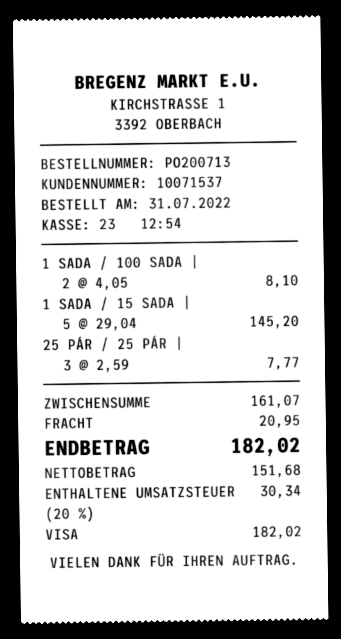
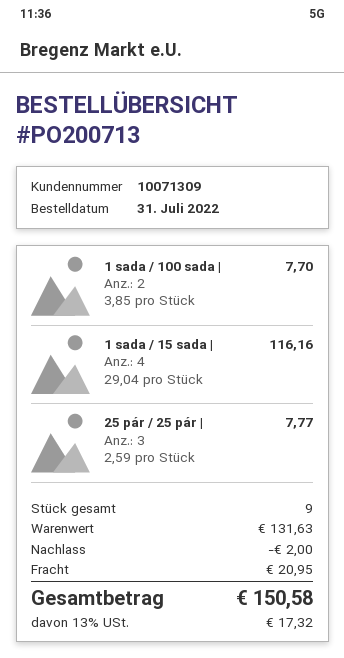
customer number: 10071537 -> 10071309
1 SADA / 100 SADA |: 2 x 4.05 = 8.10 -> 2 x 3.85 = 7.70
1 SADA / 15 SADA |: 5 x 29.04 = 145.20 -> 4 x 29.04 = 116.16
subtotal: 161.07 -> 131.63
discount: none -> 2.00
tax: 20% = 30.34 -> 13% = 17.32
total: 182.02 -> 150.58

